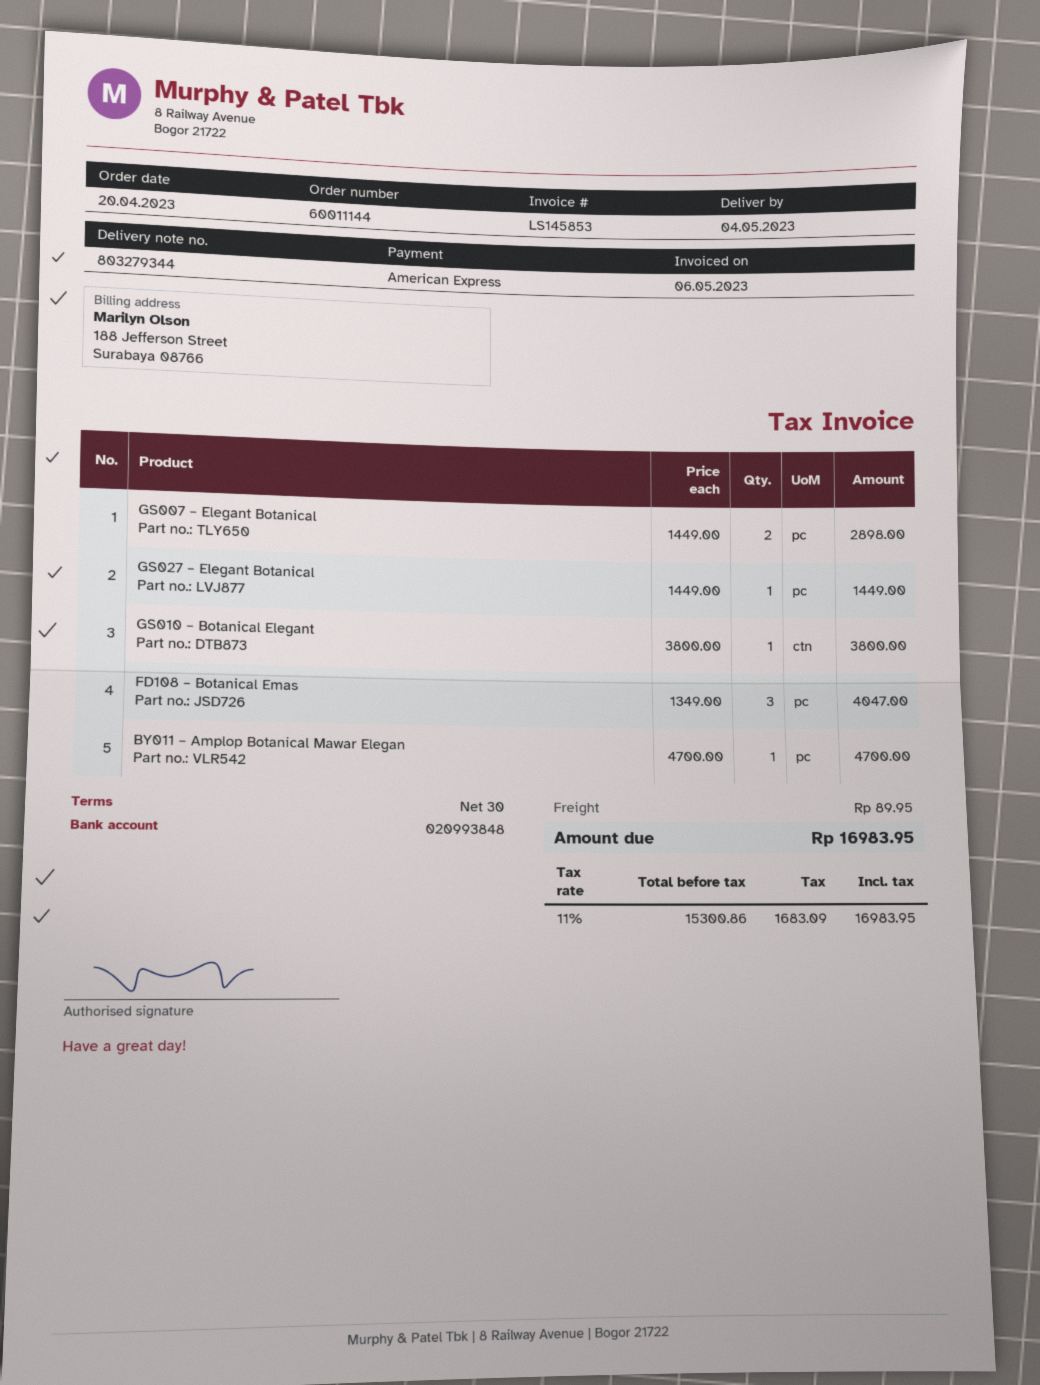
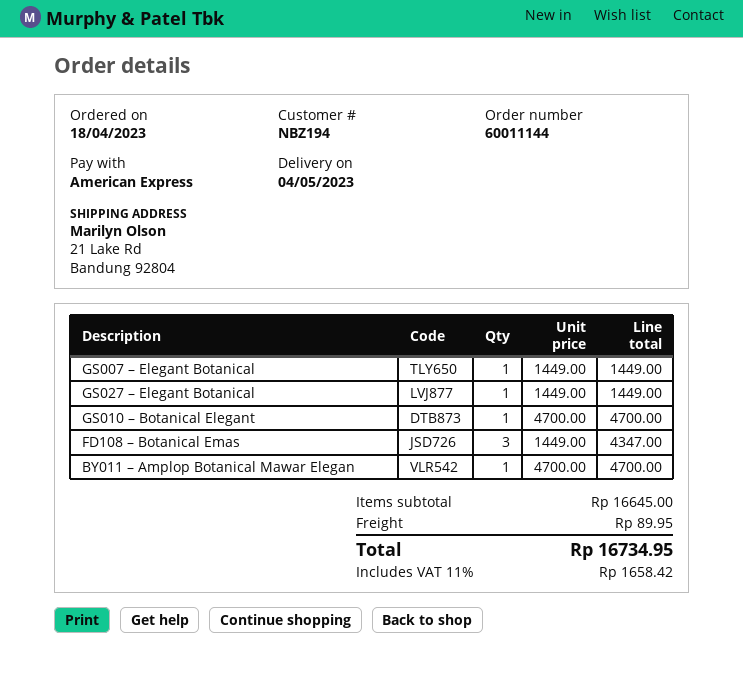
order date: 2023-04-20 -> 2023-04-18
GS007 – Elegant Botanical: 2 x 1449.00 = 2898.00 -> 1 x 1449.00 = 1449.00
GS010 – Botanical Elegant: 1 x 3800.00 = 3800.00 -> 1 x 4700.00 = 4700.00
FD108 – Botanical Emas: 3 x 1349.00 = 4047.00 -> 3 x 1449.00 = 4347.00
tax: 11% = 1683.09 -> 11% = 1658.42
total: 16983.95 -> 16734.95

